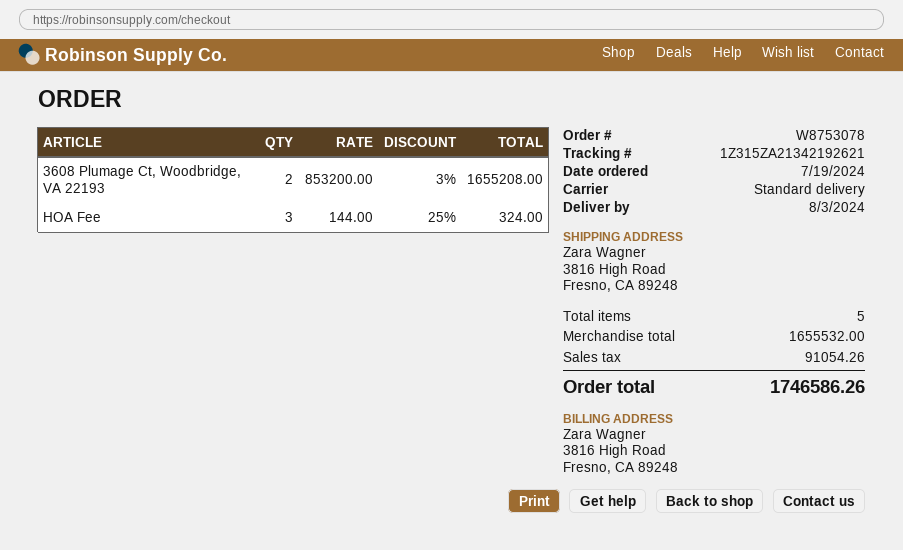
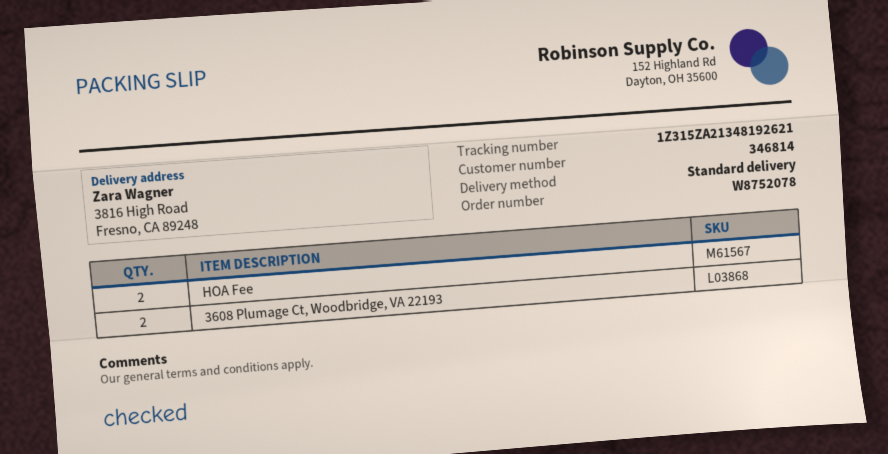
order number: W8753078 -> W8752078
tracking number: 1Z315ZA21342192621 -> 1Z315ZA21348192621
HOA Fee: 3 -> 2

